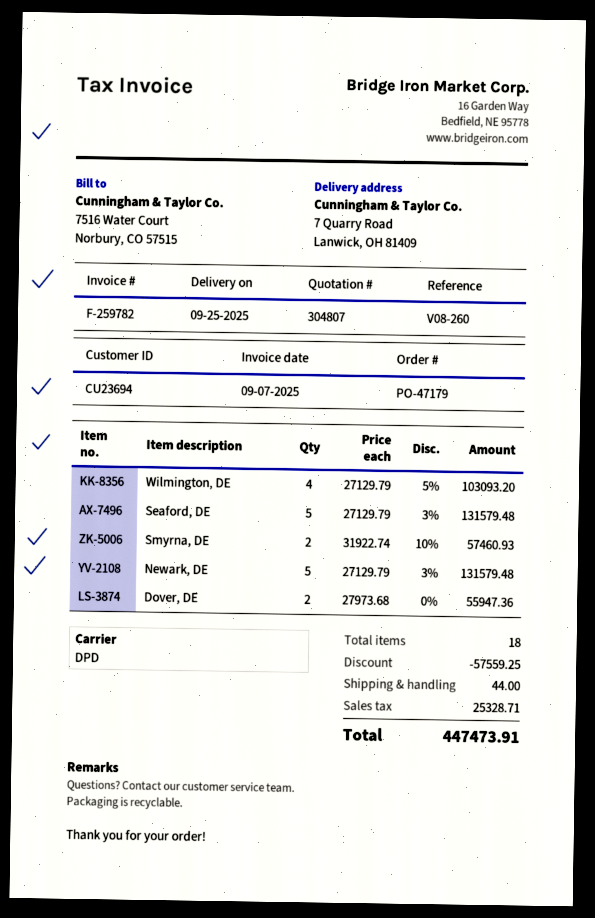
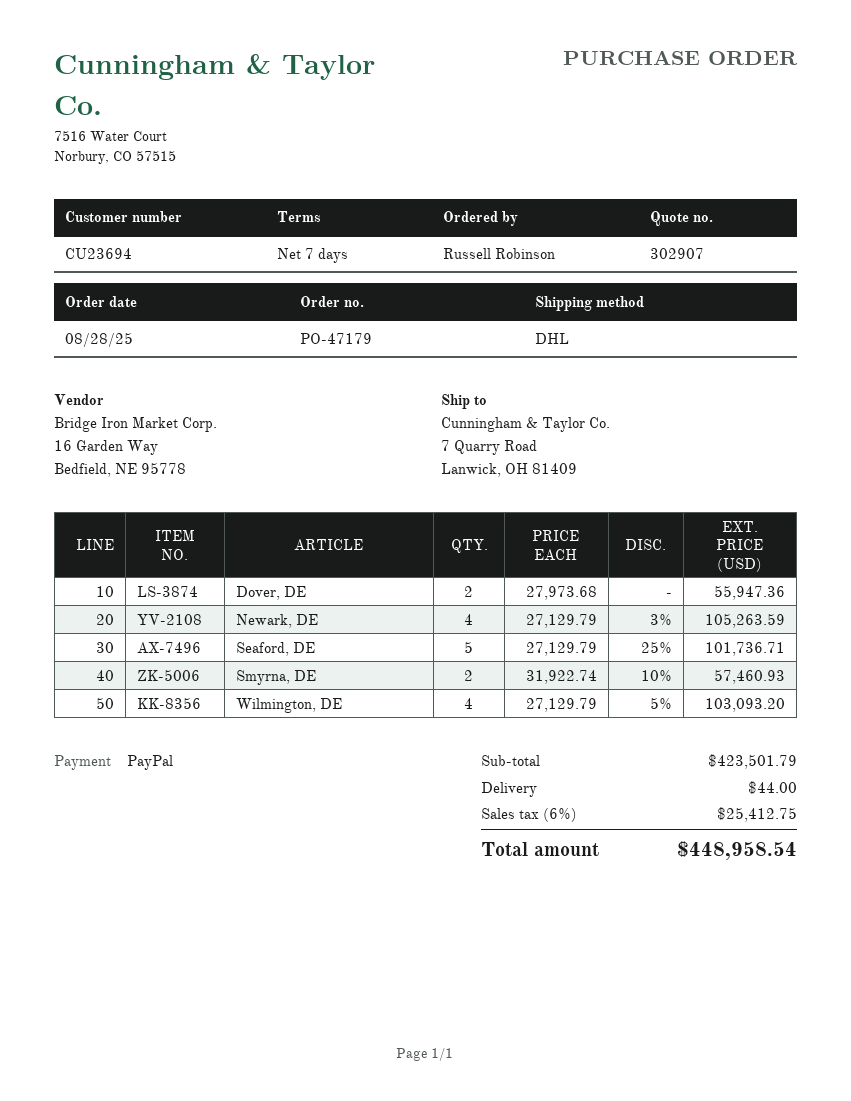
quote number: 304807 -> 302907
shipping method: DPD -> DHL
Seaford, DE: 5 x 27129.79 - 3% = 131579.48 -> 5 x 27129.79 - 25% = 101736.71
Newark, DE: 5 x 27129.79 - 3% = 131579.48 -> 4 x 27129.79 - 3% = 105263.59
discount: 57559.25 -> none
tax: 25328.71 -> 25412.75
total: 447473.91 -> 448958.54

